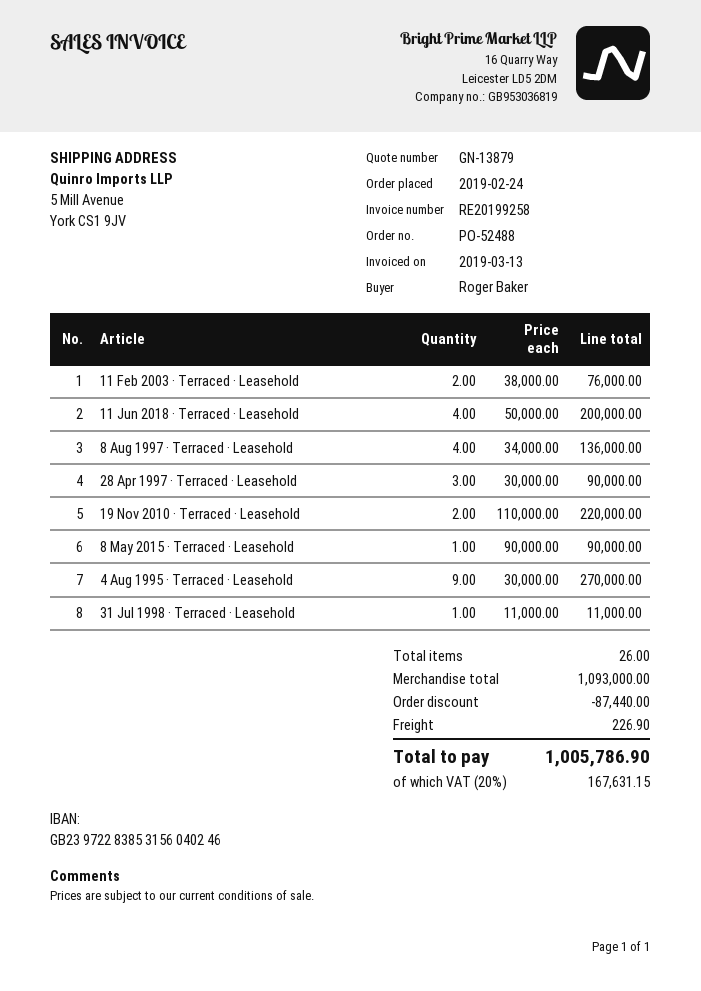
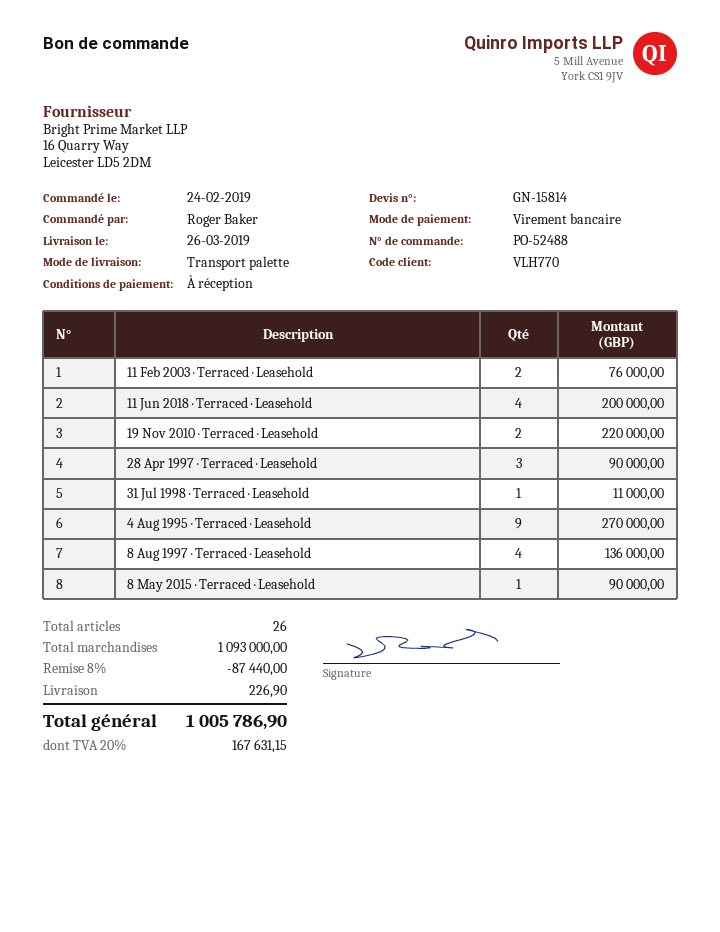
quote number: GN-13879 -> GN-15814

